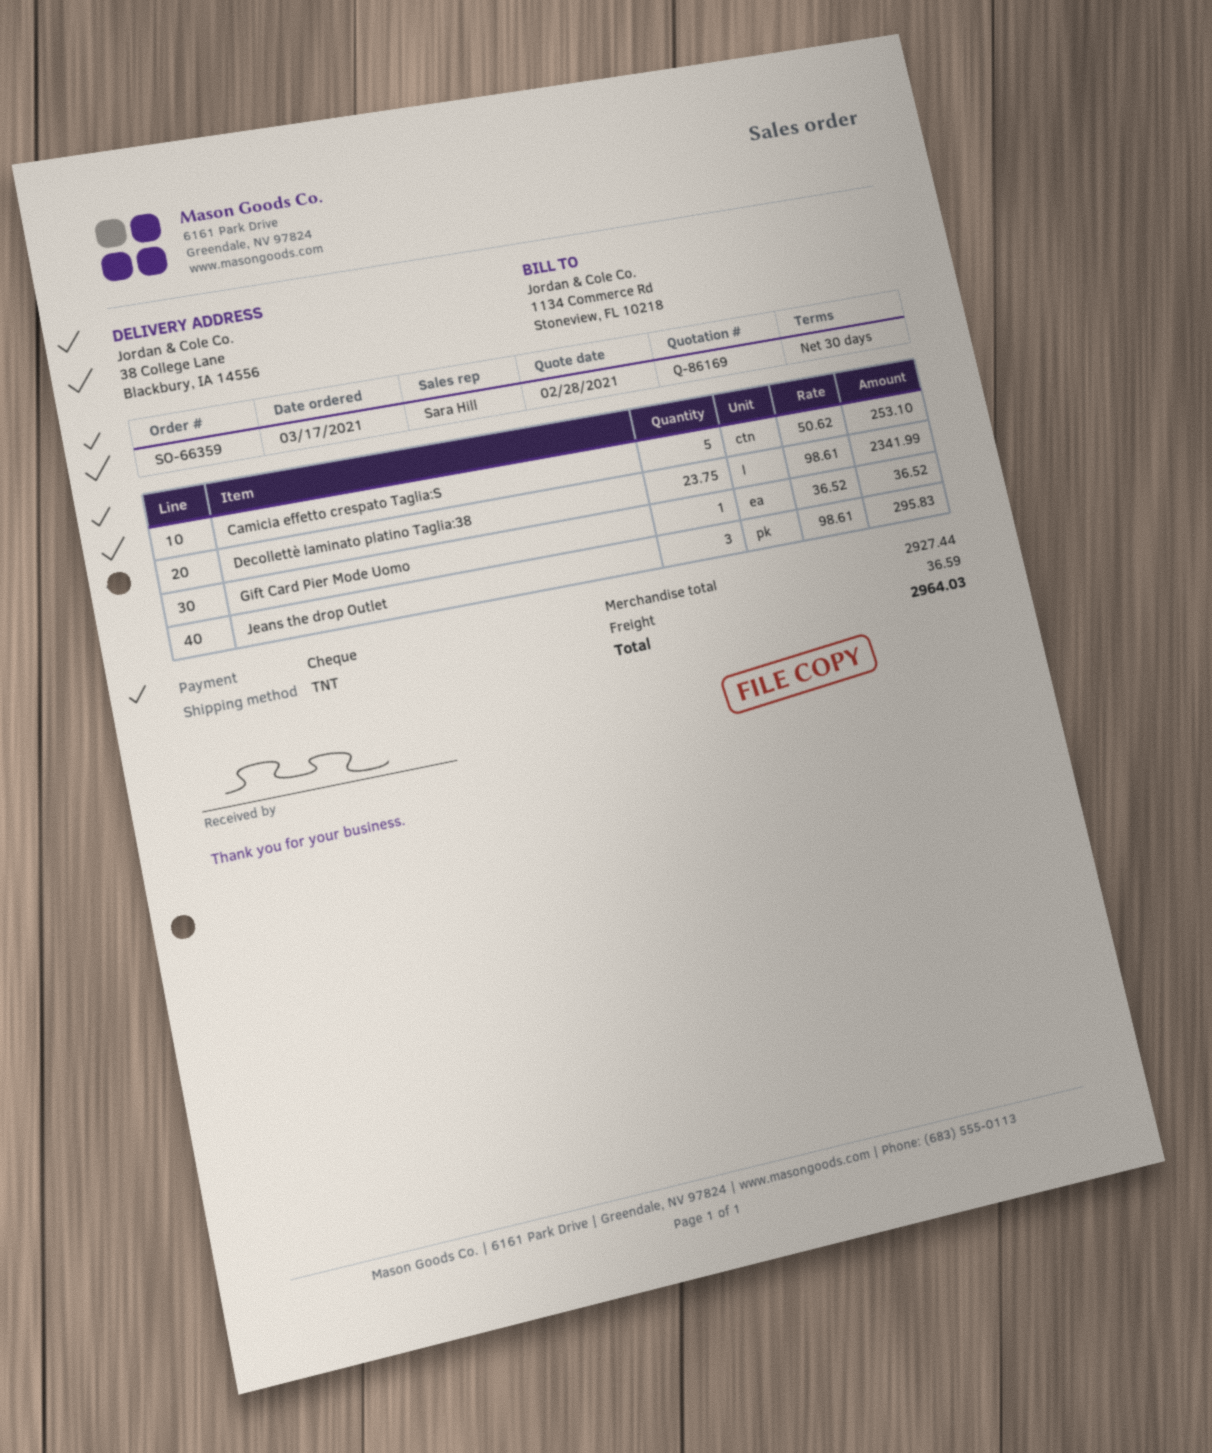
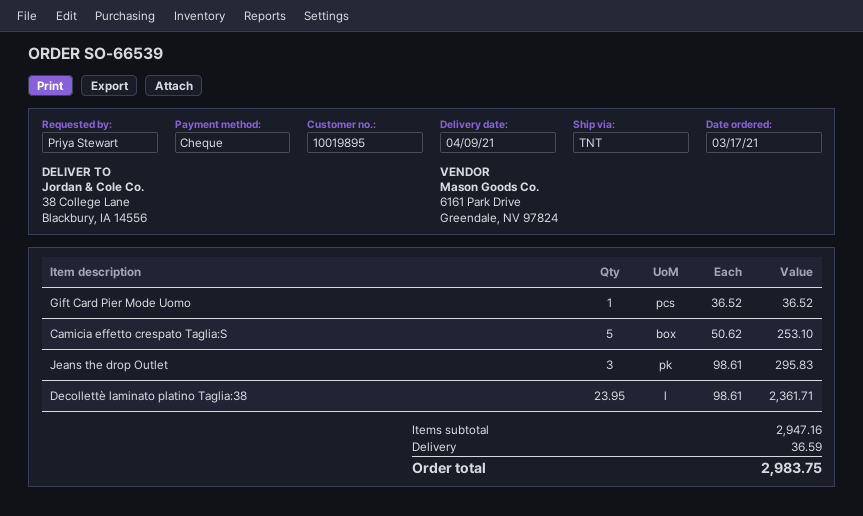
order number: SO-66359 -> SO-66539
Decollettè laminato platino Taglia:38: 23.75 x 98.61 = 2341.99 -> 23.95 x 98.61 = 2361.71
subtotal: 2927.44 -> 2947.16
total: 2964.03 -> 2983.75

